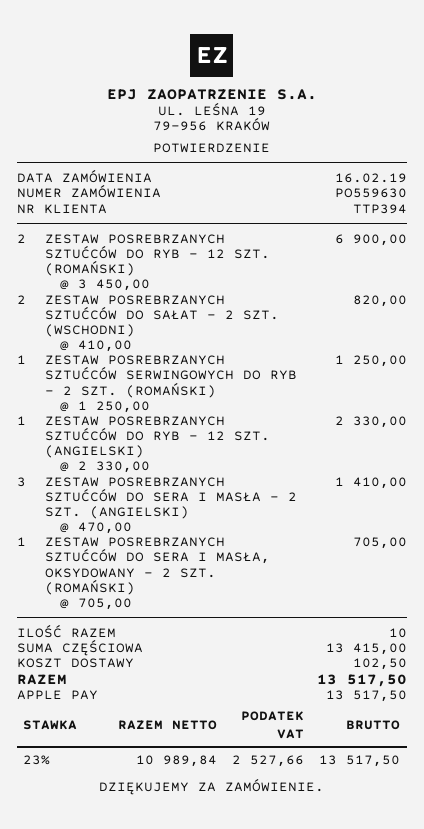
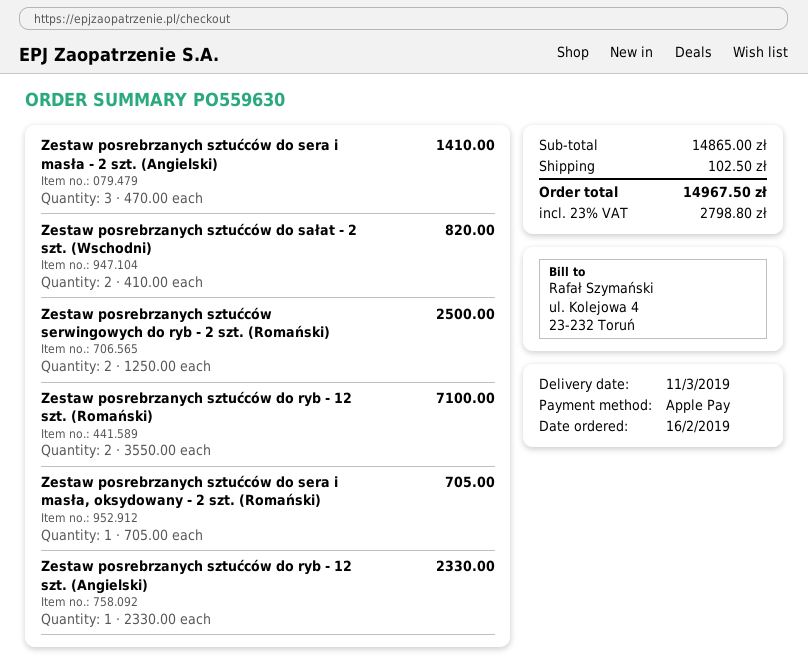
ZESTAW POSREBRZANYCH SZTUĆCÓW DO RYB - 12 SZT. (ROMAŃSKI): 2 x 3450.00 = 6900.00 -> 2 x 3550.00 = 7100.00
ZESTAW POSREBRZANYCH SZTUĆCÓW SERWINGOWYCH DO RYB - 2 SZT. (ROMAŃSKI): 1 x 1250.00 = 1250.00 -> 2 x 1250.00 = 2500.00
subtotal: 13415.00 -> 14865.00
tax: 23% = 2527.66 -> 23% = 2798.80
total: 13517.50 -> 14967.50

